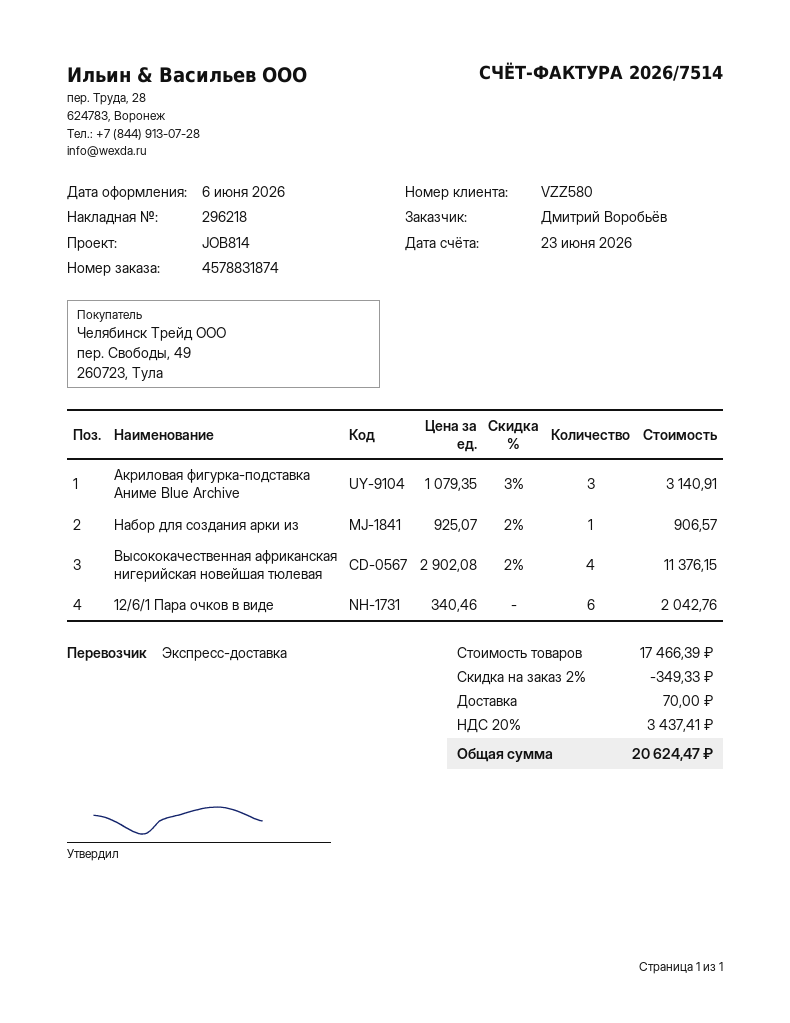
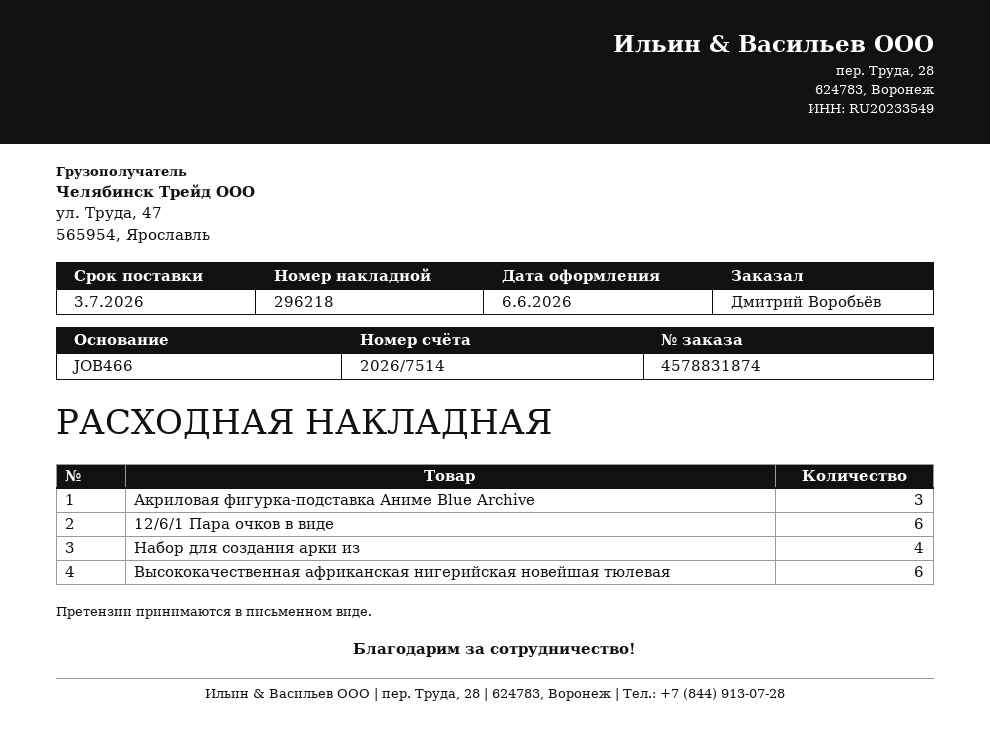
reference: JOB814 -> JOB466
Набор для создания арки из: 1 -> 4
Высококачественная африканская нигерийская новейшая тюлевая: 4 -> 6

